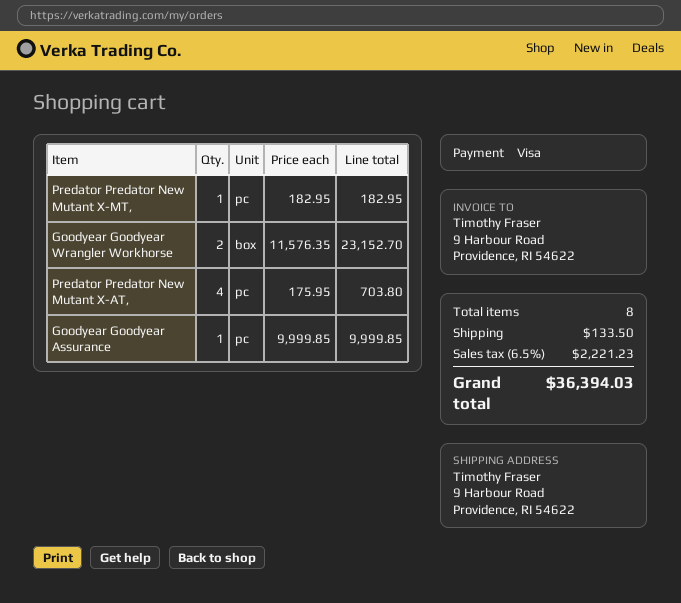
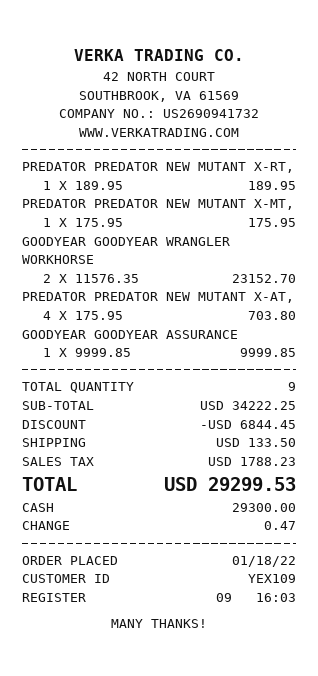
payment method: Visa -> cash
Predator Predator New Mutant X-MT,: 1 x 182.95 = 182.95 -> 1 x 175.95 = 175.95
PREDATOR PREDATOR NEW MUTANT X-RT,: none -> 1 x 189.95 = 189.95
total quantity: 8 -> 9
discount: none -> 6844.45
tax: 2221.23 -> 1788.23
total: 36394.03 -> 29299.53

